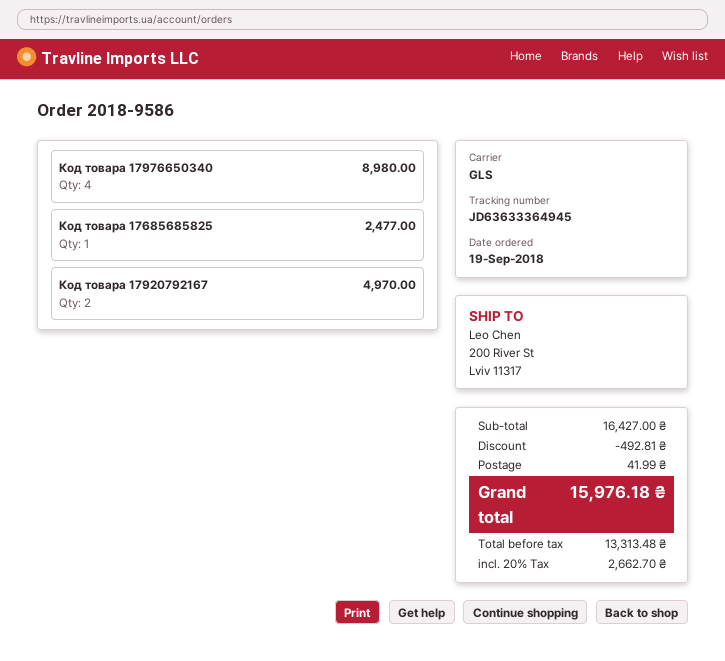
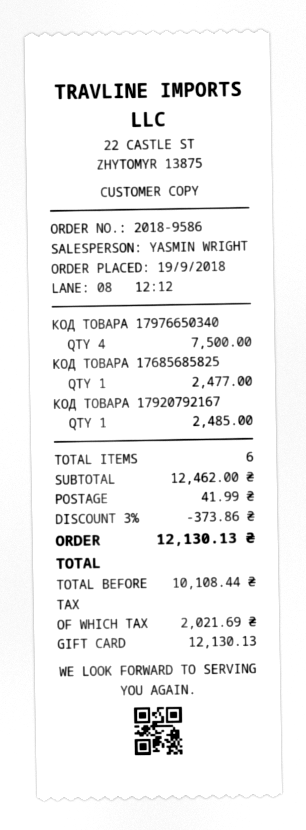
Код товара 17976650340: 4 for 8980.00 -> 4 for 7500.00
Код товара 17920792167: 2 for 4970.00 -> 1 for 2485.00
subtotal: 16427.00 -> 12462.00
discount: 492.81 -> 373.86
net: 13313.48 -> 10108.44
tax: 2662.70 -> 2021.69
total: 15976.18 -> 12130.13

